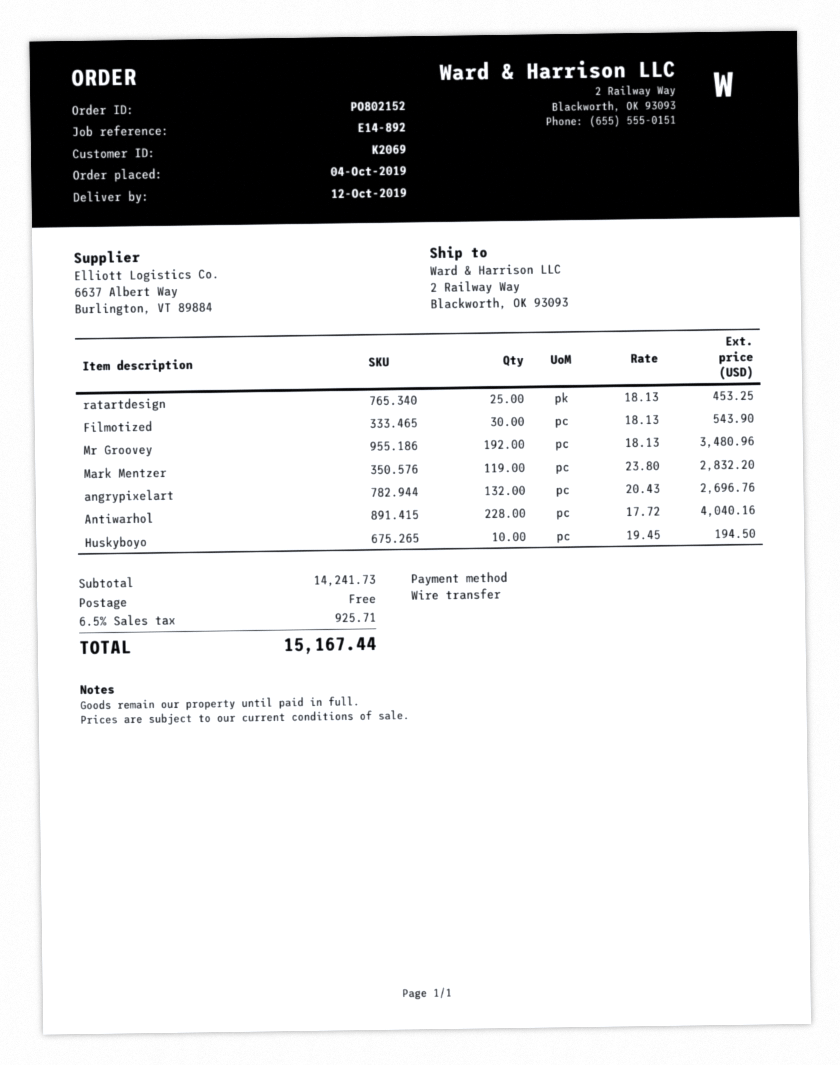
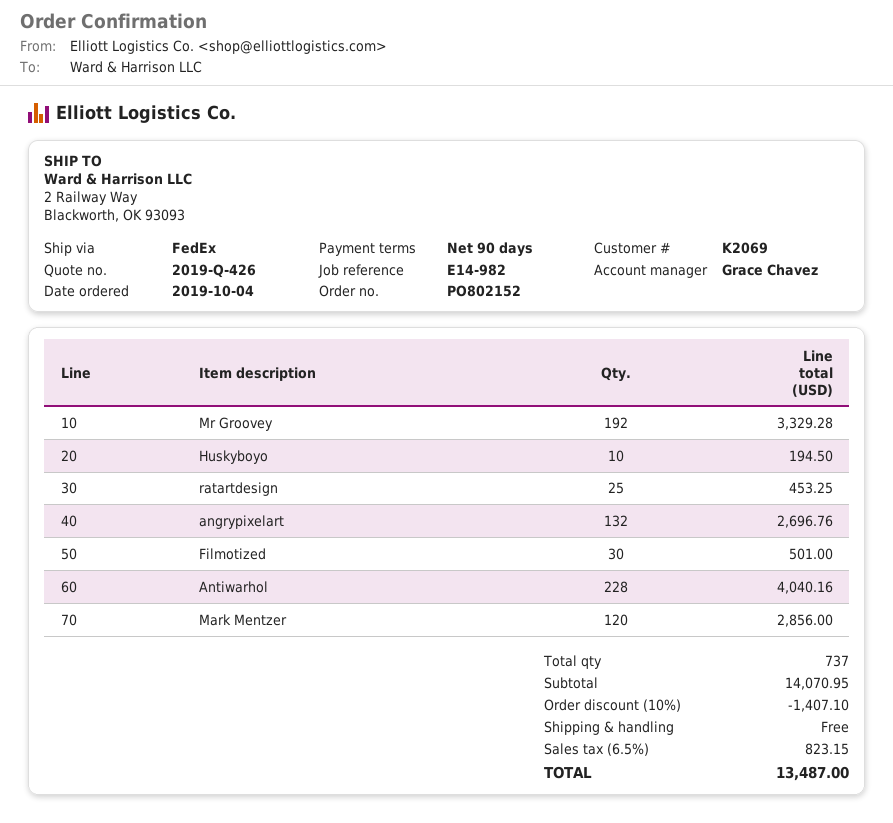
reference: E14-892 -> E14-982
Filmotized: 30 for 543.90 -> 30 for 501.00
Mr Groovey: 192 for 3480.96 -> 192 for 3329.28
Mark Mentzer: 119 for 2832.20 -> 120 for 2856.00
subtotal: 14241.73 -> 14070.95
discount: none -> 10% = 1407.10
tax: 6.5% = 925.71 -> 6.5% = 823.15
total: 15167.44 -> 13487.00

